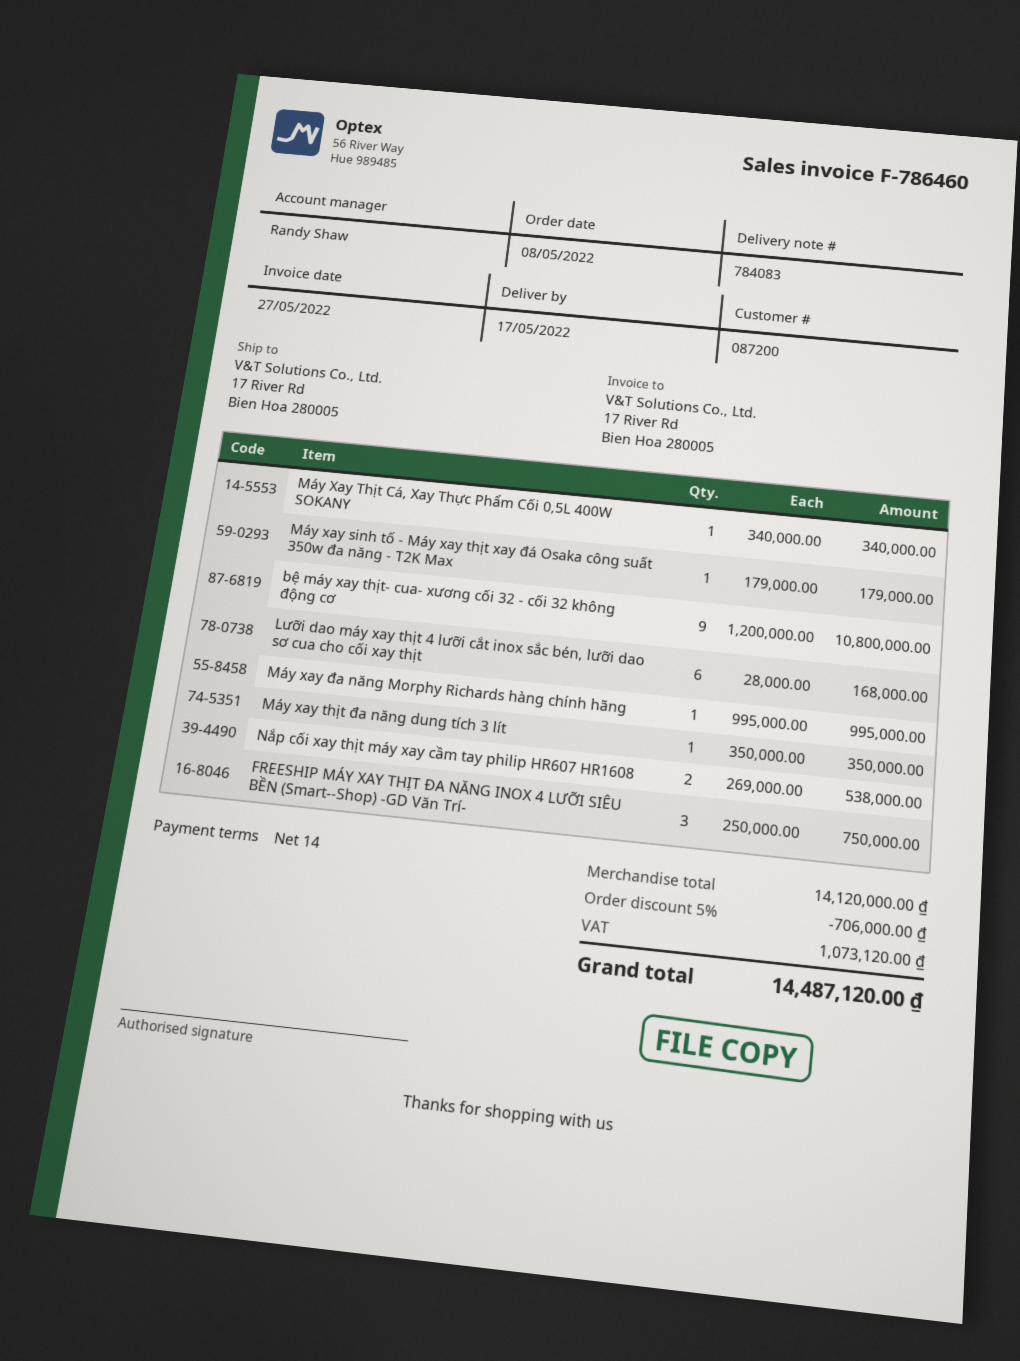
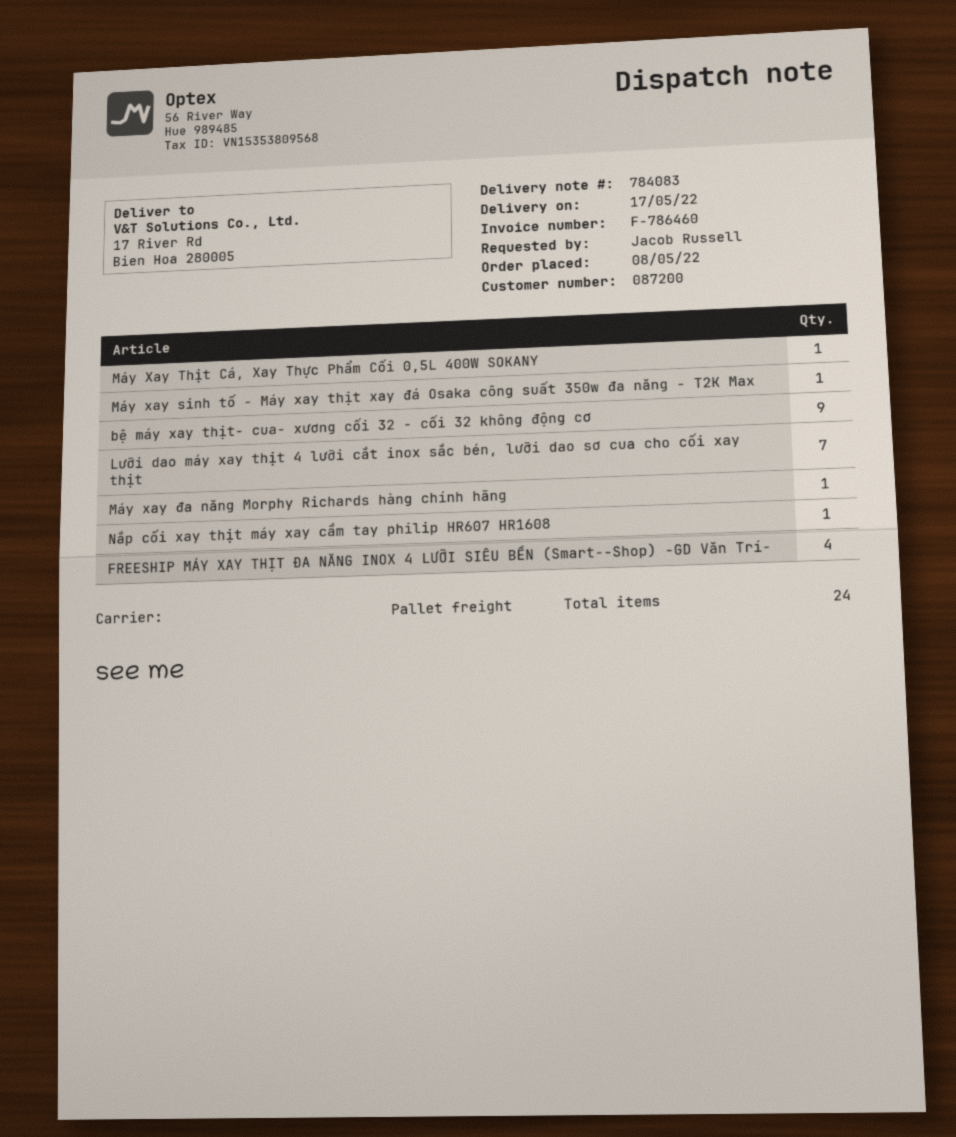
Lưỡi dao máy xay thịt 4 lưỡi cắt inox sắc bén, lưỡi dao sơ cua cho cối xay thịt: 6 -> 7
Máy xay thịt đa năng dung tích 3 lít: 1 -> none
Nắp cối xay thịt máy xay cầm tay philip HR607 HR1608: 2 -> 1
FREESHIP MÁY XAY THỊT ĐA NĂNG INOX 4 LƯỠI SIÊU BỀN (Smart--Shop) -GD Văn Trí-: 3 -> 4

